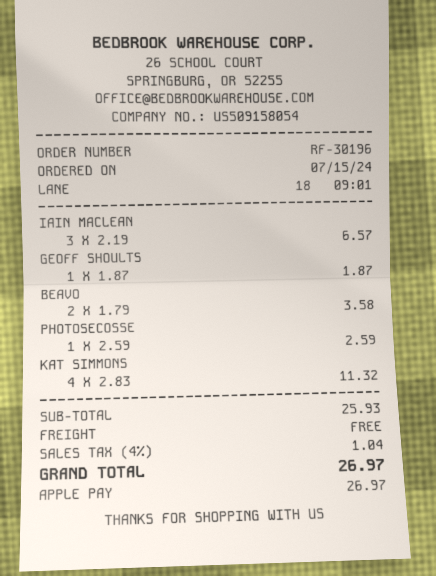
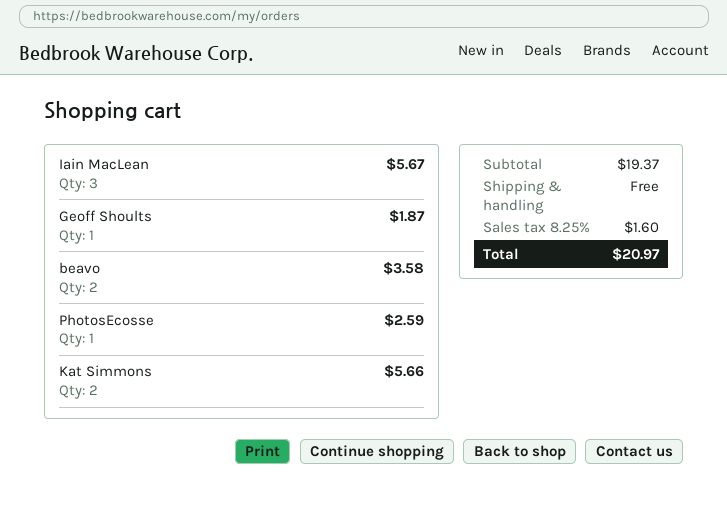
IAIN MACLEAN: 3 for 6.57 -> 3 for 5.67
KAT SIMMONS: 4 for 11.32 -> 2 for 5.66
subtotal: 25.93 -> 19.37
tax: 4% = 1.04 -> 8.25% = 1.60
total: 26.97 -> 20.97

